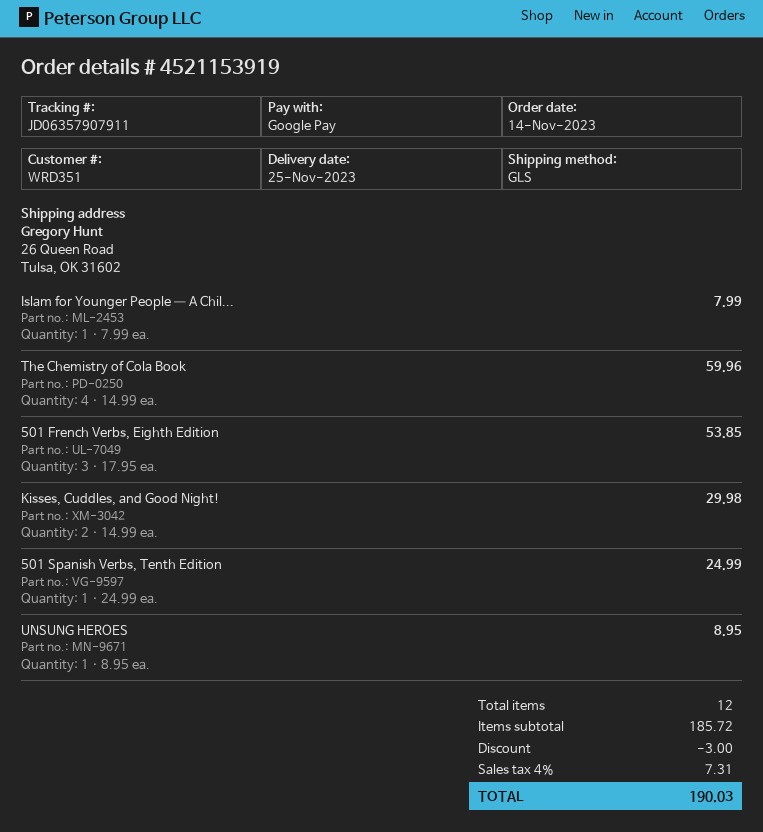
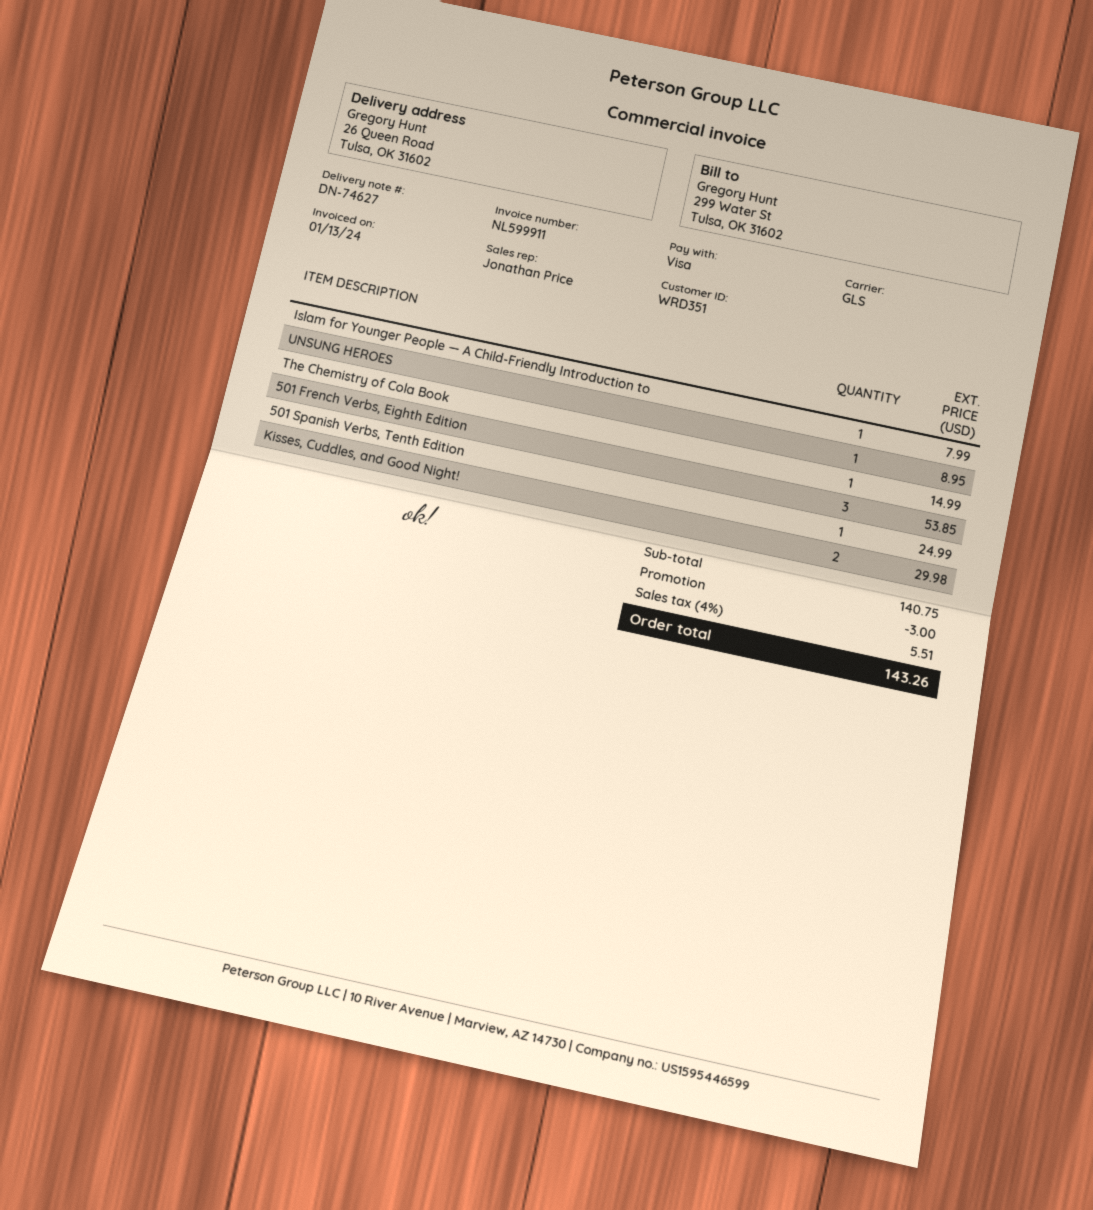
payment method: Google Pay -> Visa
The Chemistry of Cola Book: 4 for 59.96 -> 1 for 14.99
subtotal: 185.72 -> 140.75
tax: 4% = 7.31 -> 4% = 5.51
total: 190.03 -> 143.26

